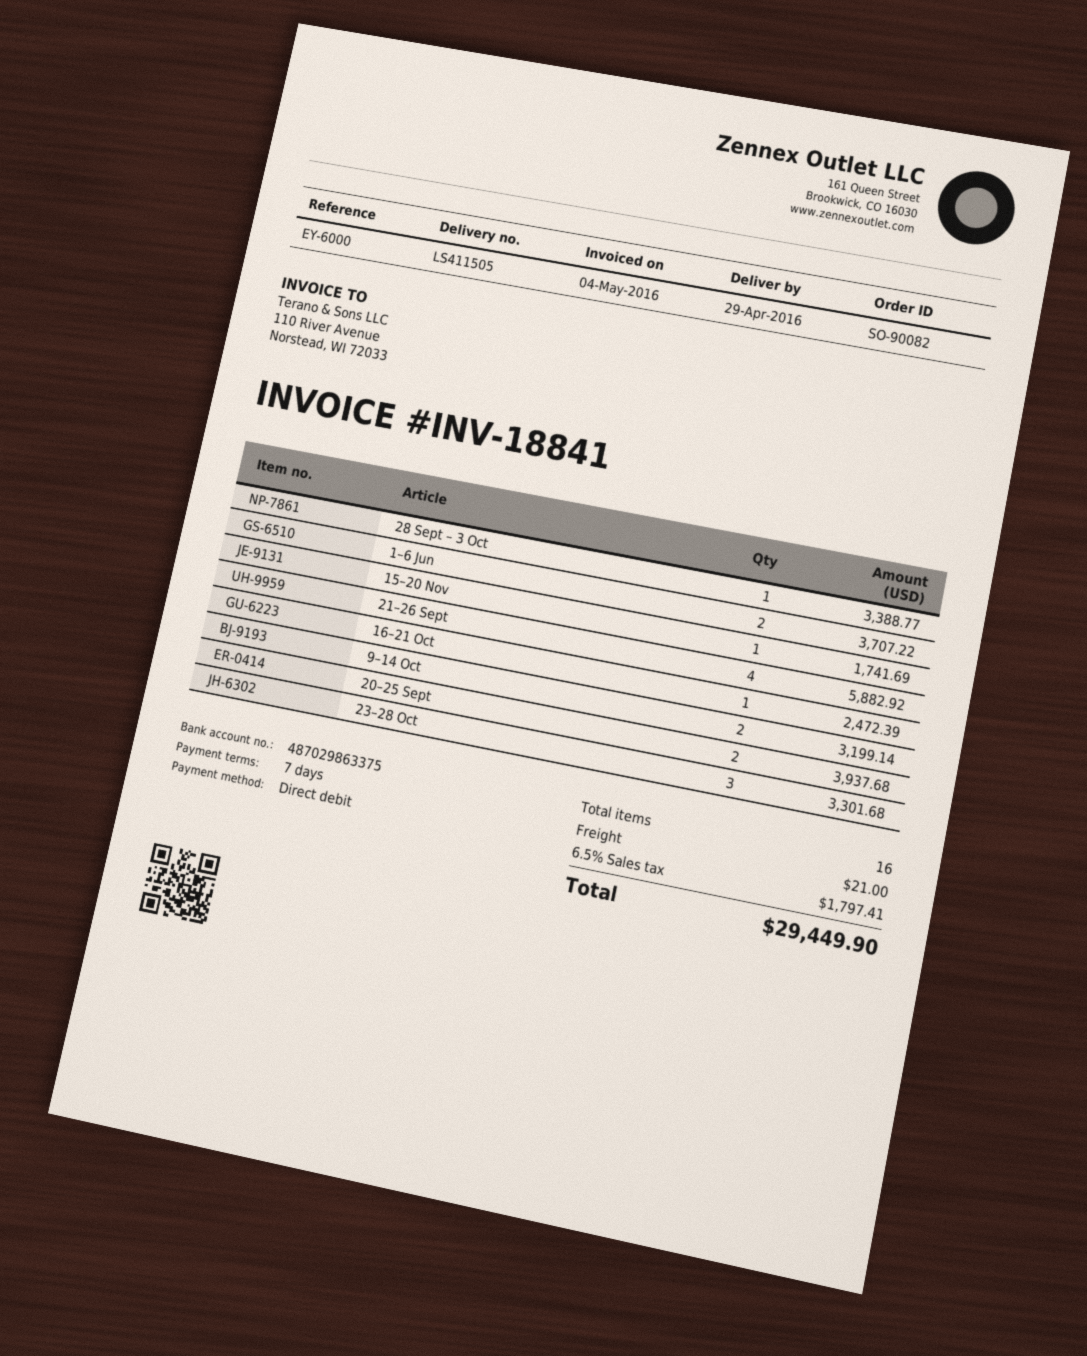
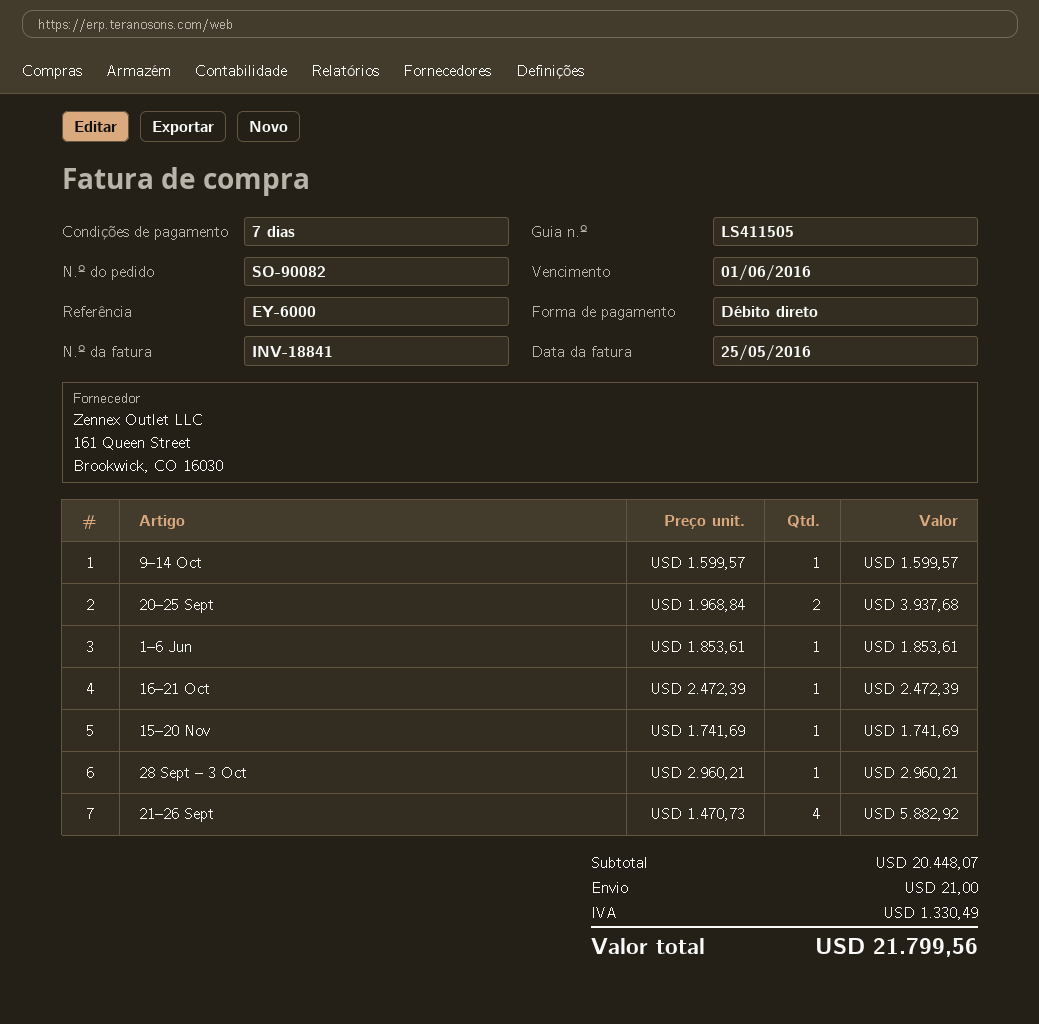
invoice date: 2016-05-04 -> 2016-05-25
28 Sept – 3 Oct: 1 for 3388.77 -> 1 for 2960.21
1–6 Jun: 2 for 3707.22 -> 1 for 1853.61
9–14 Oct: 2 for 3199.14 -> 1 for 1599.57
23–28 Oct: 3 for 3301.68 -> none
tax: 1797.41 -> 1330.49
total: 29449.90 -> 21799.56

